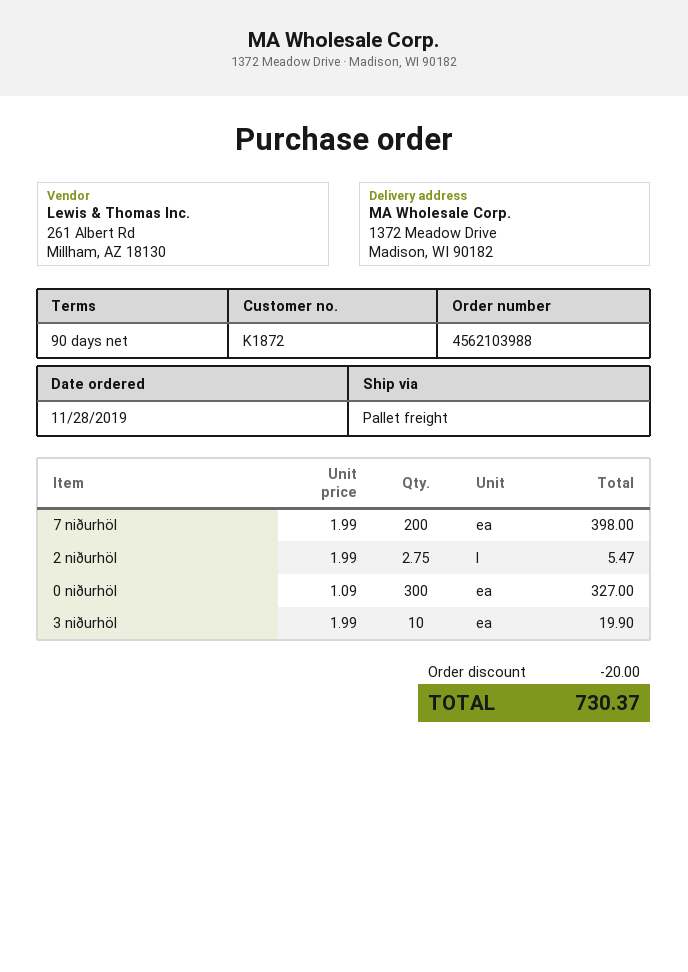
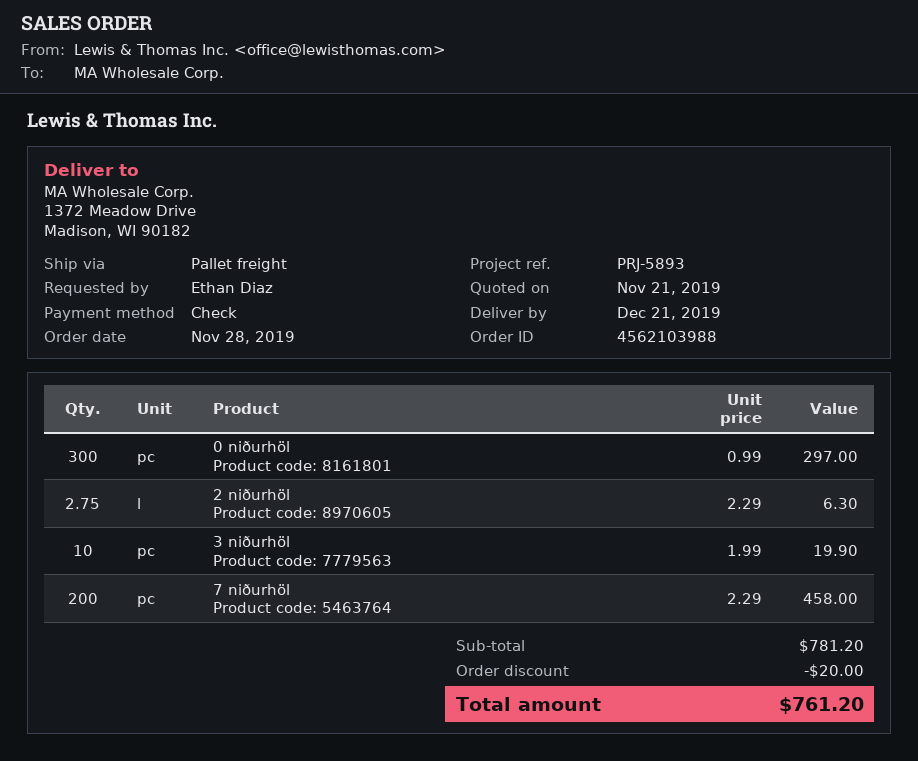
7 niðurhöl: 200 x 1.99 = 398.00 -> 200 x 2.29 = 458.00
2 niðurhöl: 2.75 x 1.99 = 5.47 -> 2.75 x 2.29 = 6.30
0 niðurhöl: 300 x 1.09 = 327.00 -> 300 x 0.99 = 297.00
total: 730.37 -> 761.20

